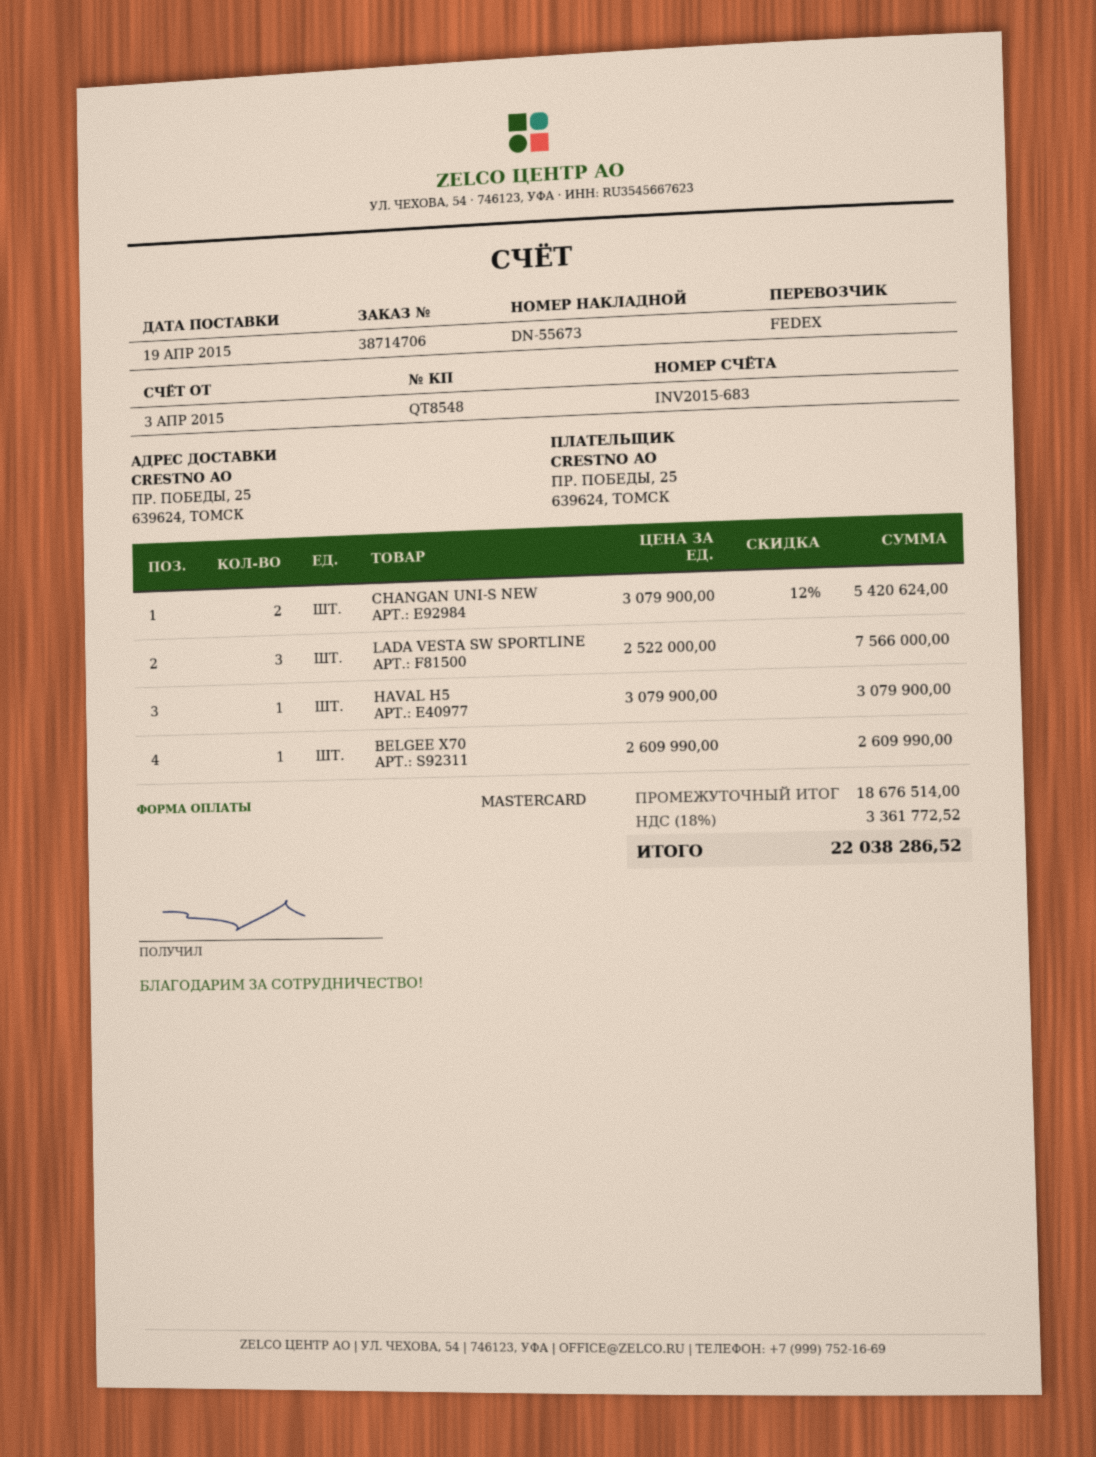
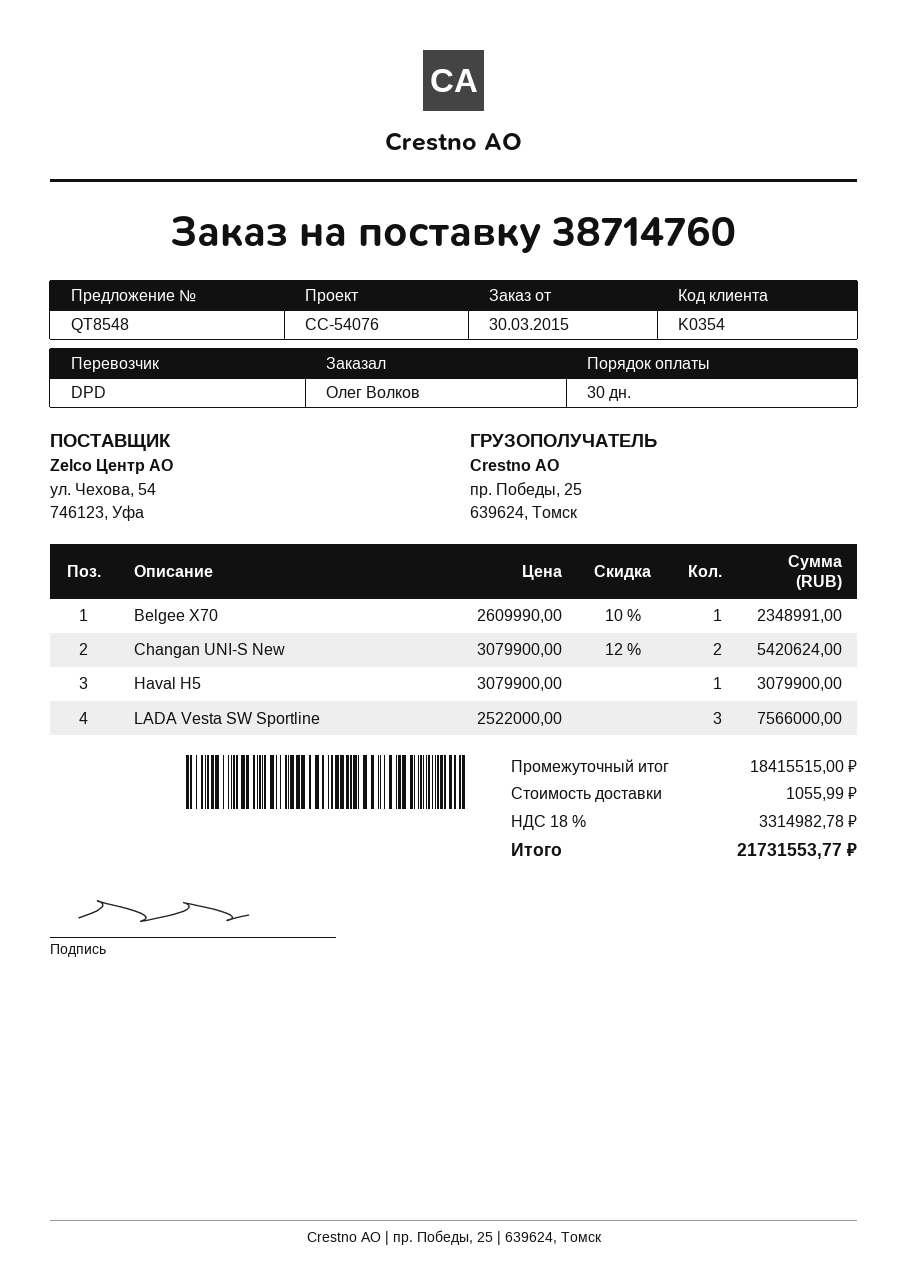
order number: 38714706 -> 38714760
shipping method: FedEx -> DPD
BELGEE X70: 1 x 2609990.00 = 2609990.00 -> 1 x 2609990.00 - 10% = 2348991.00
subtotal: 18676514.00 -> 18415515.00
shipping: none -> 1055.99
tax: 18% = 3361772.52 -> 18% = 3314982.78
total: 22038286.52 -> 21731553.77

